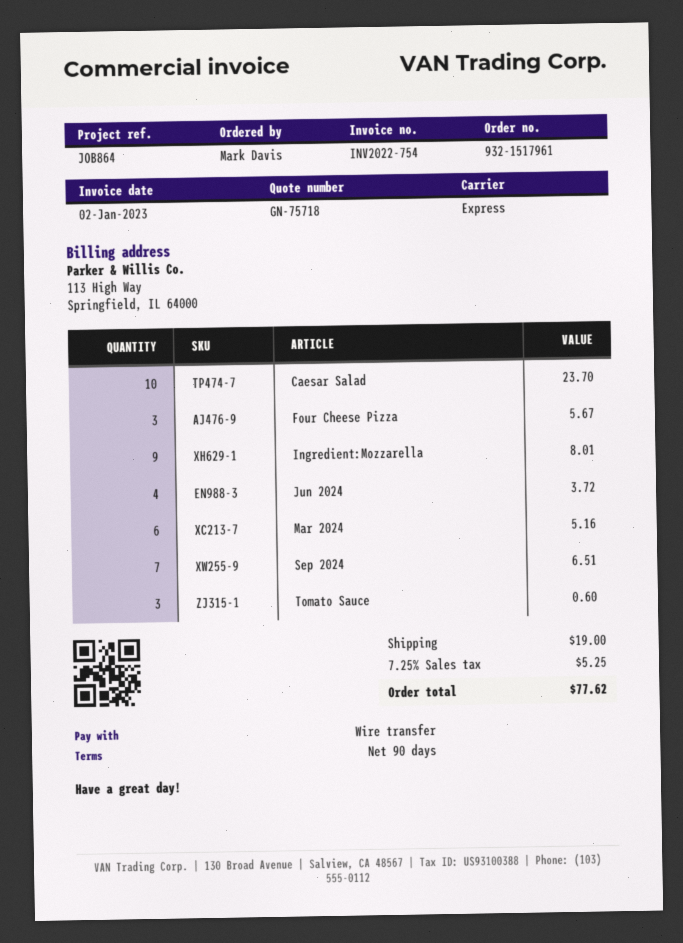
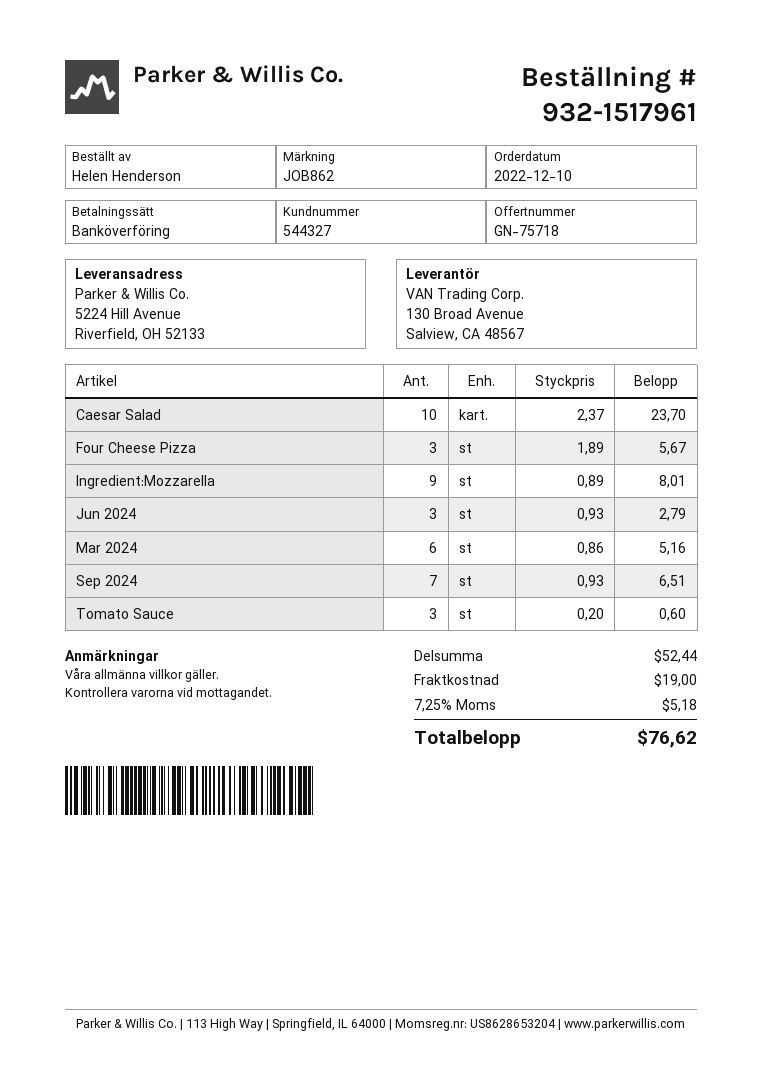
reference: JOB864 -> JOB862
ordered by: Mark Davis -> Helen Henderson
Jun 2024: 4 for 3.72 -> 3 for 2.79
tax: 7.25% = 5.25 -> 7.25% = 5.18
total: 77.62 -> 76.62

